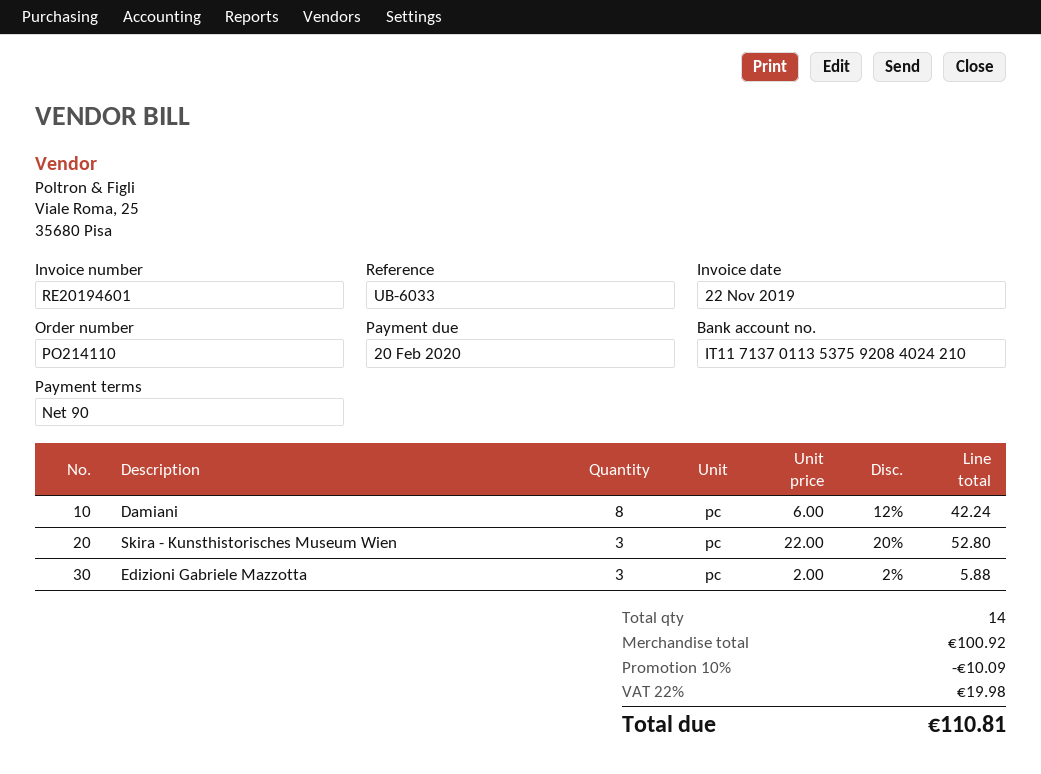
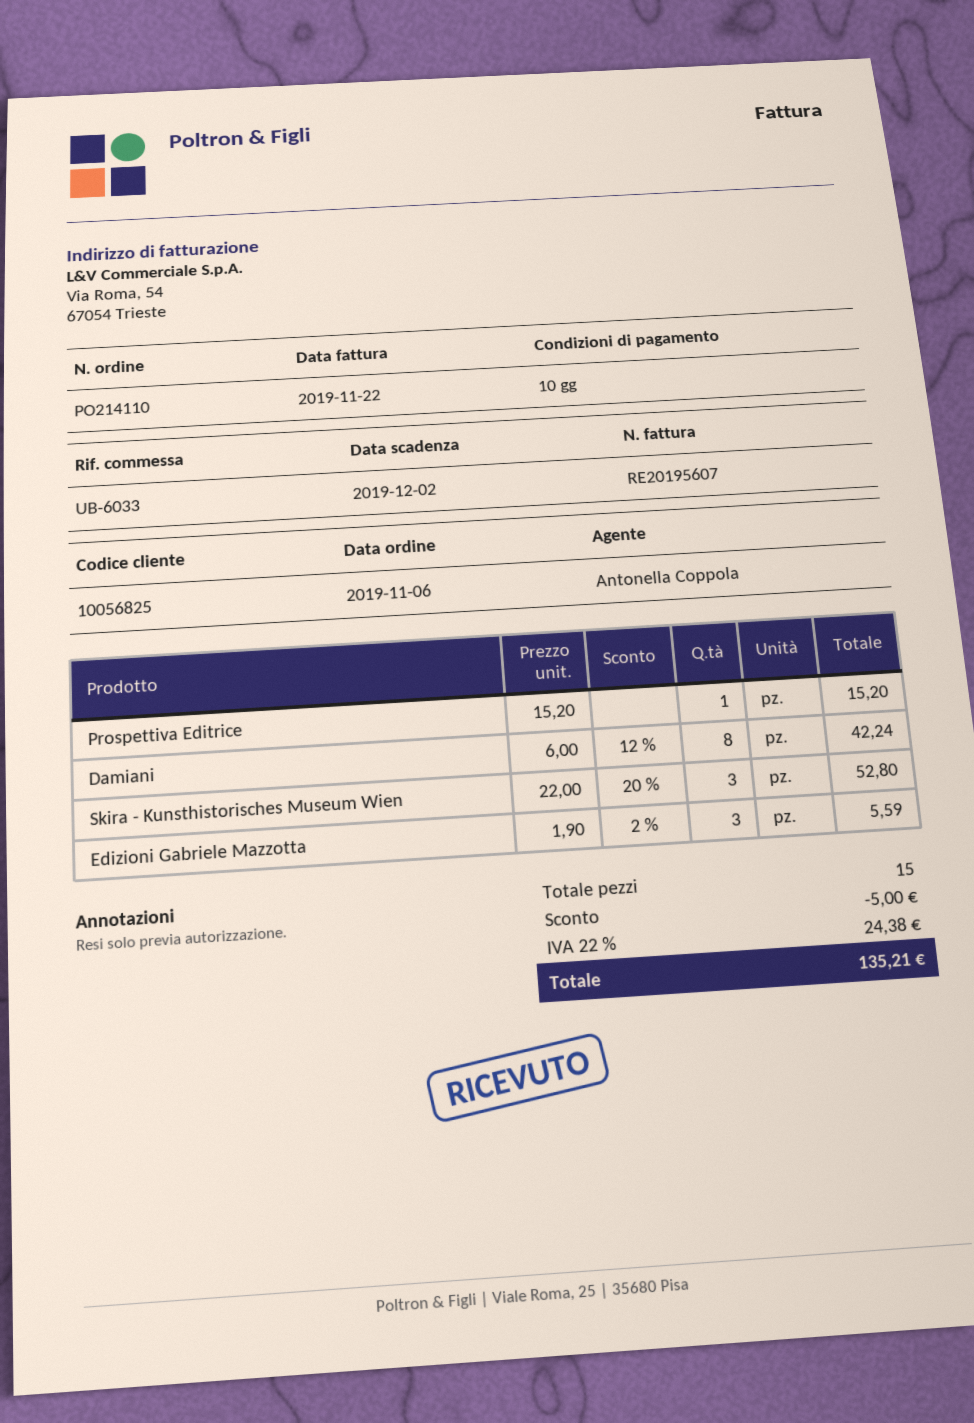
invoice number: RE20194601 -> RE20195607
payment terms: 90 days -> 10 days
due date: 2020-02-20 -> 2019-12-02
Edizioni Gabriele Mazzotta: 3 x 2.00 - 2% = 5.88 -> 3 x 1.90 - 2% = 5.59
Prospettiva Editrice: none -> 1 x 15.20 = 15.20
total quantity: 14 -> 15
discount: 10.09 -> 5.00
tax: 22% = 19.98 -> 22% = 24.38
total: 110.81 -> 135.21

